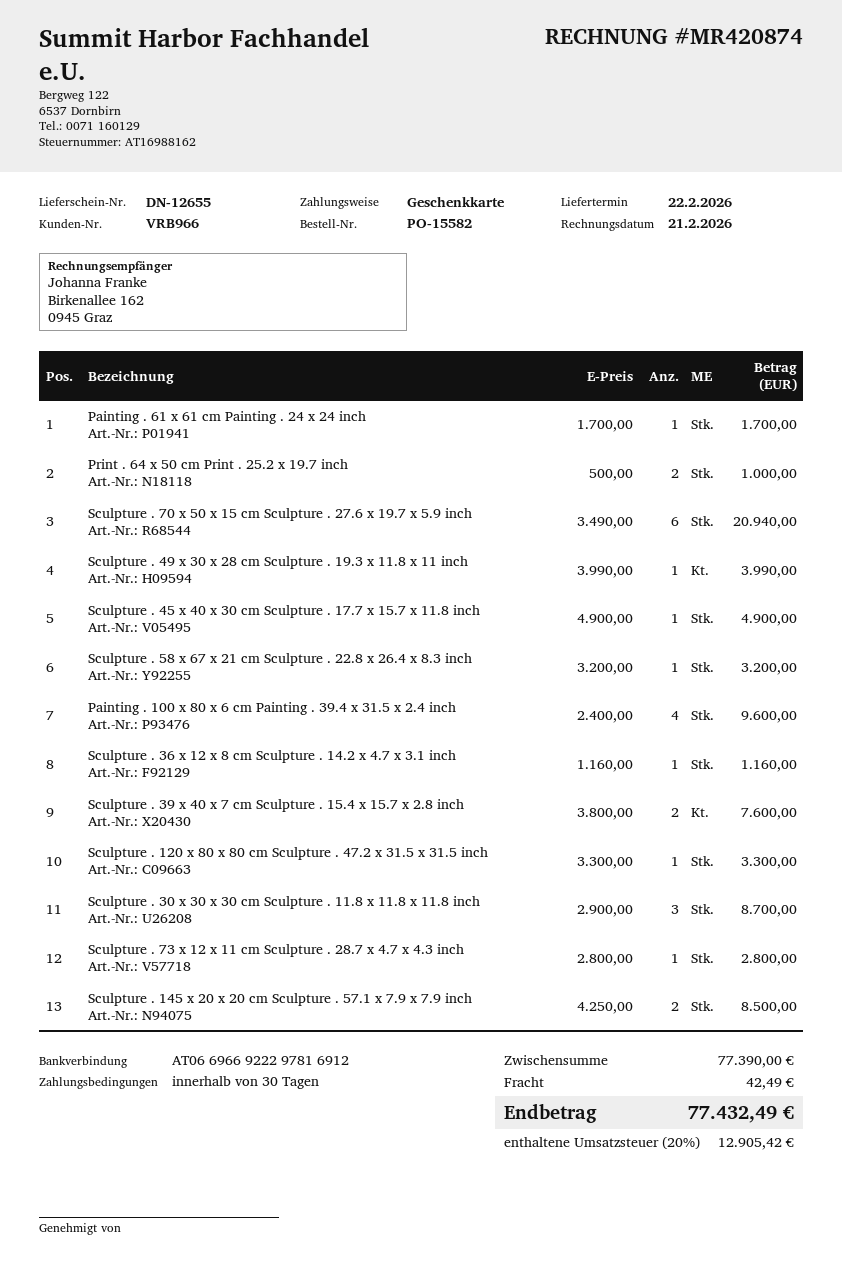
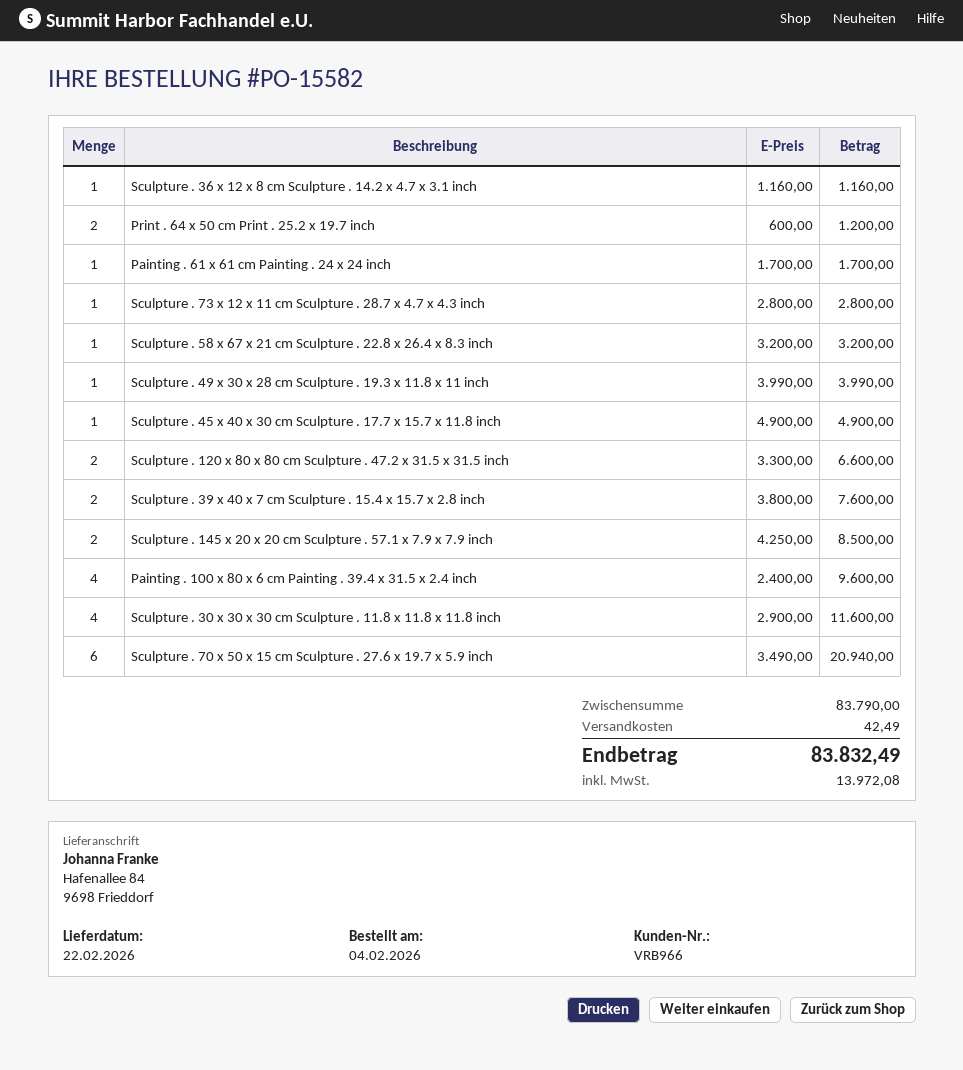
Print . 64 x 50 cm Print . 25.2 x 19.7 inch: 2 x 500.00 = 1000.00 -> 2 x 600.00 = 1200.00
Sculpture . 120 x 80 x 80 cm Sculpture . 47.2 x 31.5 x 31.5 inch: 1 x 3300.00 = 3300.00 -> 2 x 3300.00 = 6600.00
Sculpture . 30 x 30 x 30 cm Sculpture . 11.8 x 11.8 x 11.8 inch: 3 x 2900.00 = 8700.00 -> 4 x 2900.00 = 11600.00
subtotal: 77390.00 -> 83790.00
tax: 12905.42 -> 13972.08
total: 77432.49 -> 83832.49

